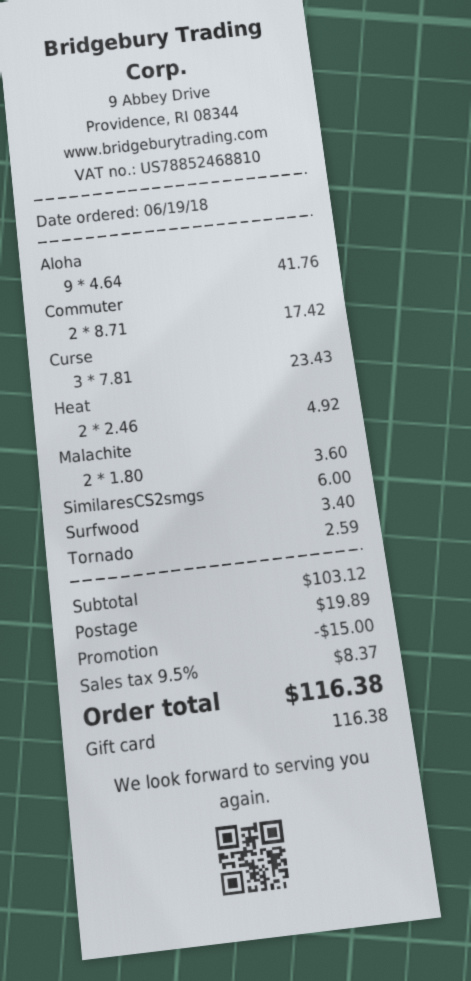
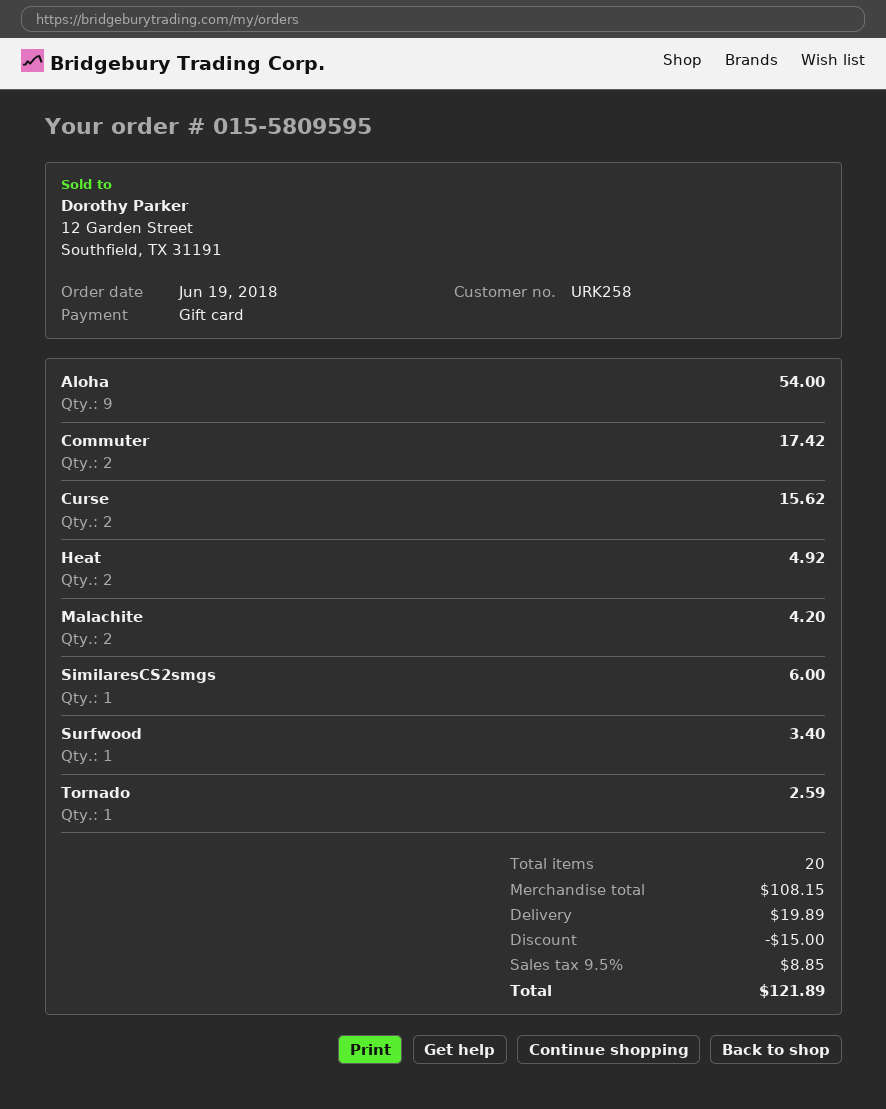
Aloha: 9 for 41.76 -> 9 for 54.00
Curse: 3 for 23.43 -> 2 for 15.62
Malachite: 2 for 3.60 -> 2 for 4.20
subtotal: 103.12 -> 108.15
tax: 9.5% = 8.37 -> 9.5% = 8.85
total: 116.38 -> 121.89

